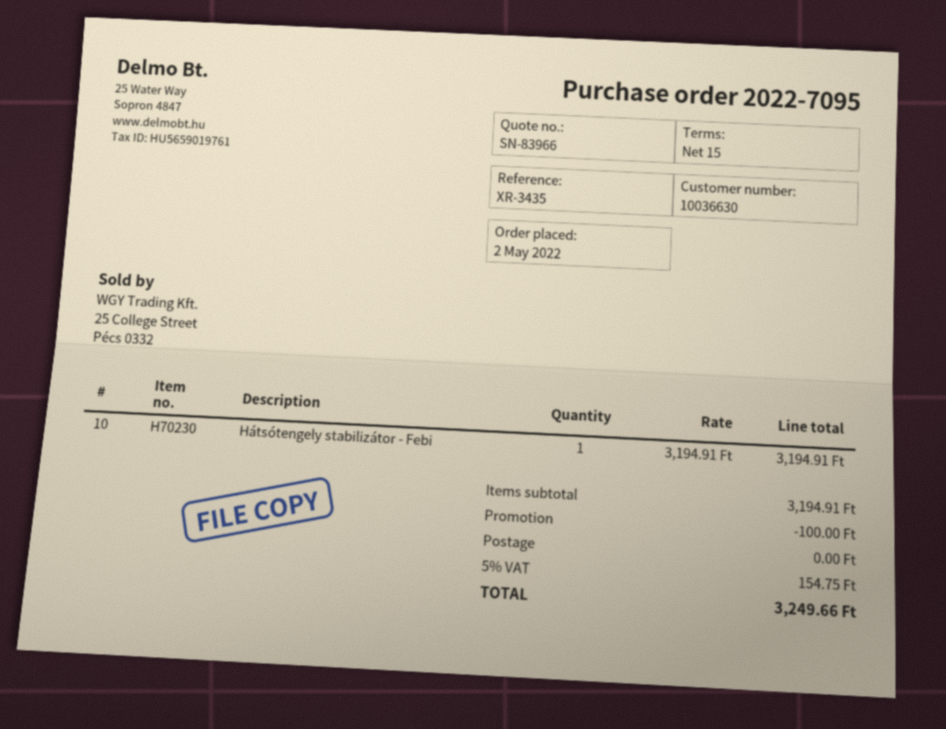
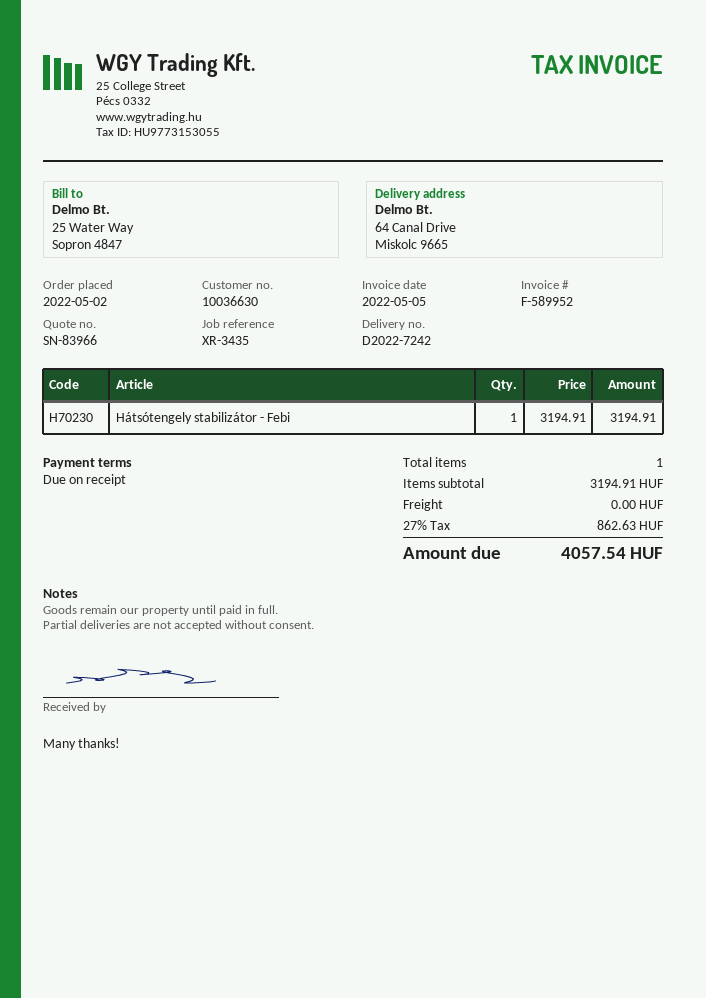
payment terms: 15 days -> on receipt
discount: 100.00 -> none
tax: 5% = 154.75 -> 27% = 862.63
total: 3249.66 -> 4057.54

